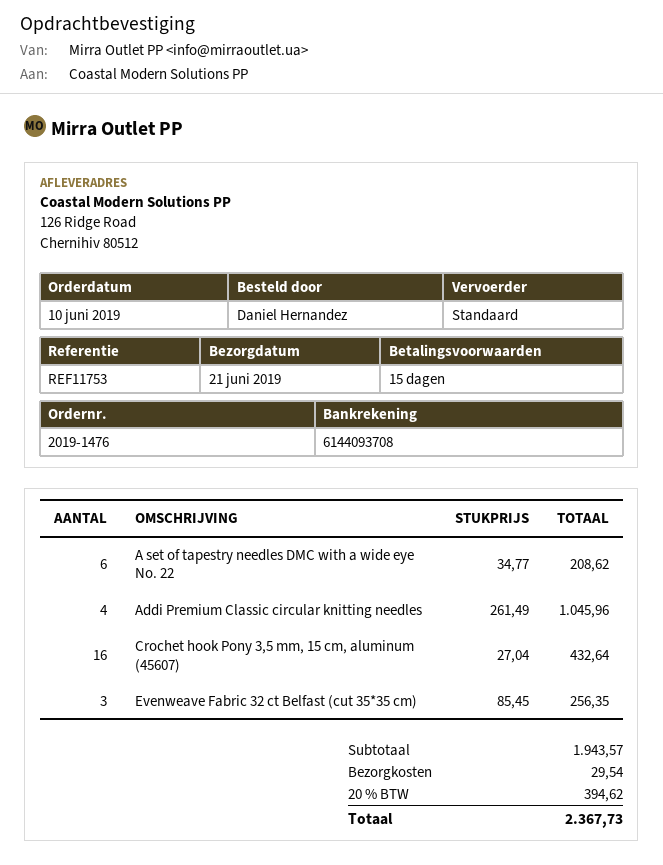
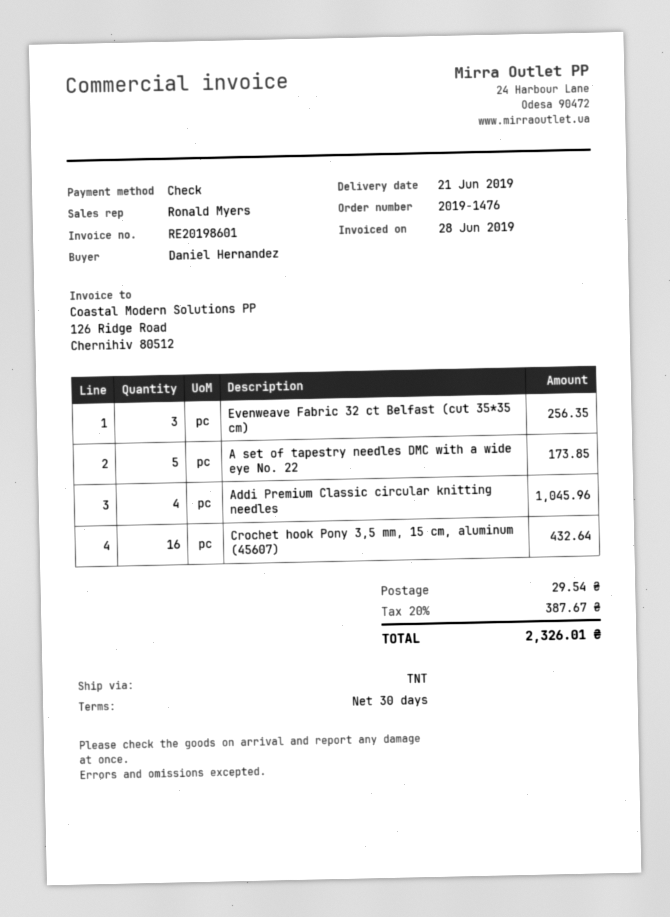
payment terms: 15 days -> 30 days
shipping method: standard -> TNT
A set of tapestry needles DMC with a wide eye No. 22: 6 for 208.62 -> 5 for 173.85
tax: 20% = 394.62 -> 20% = 387.67
total: 2367.73 -> 2326.01

